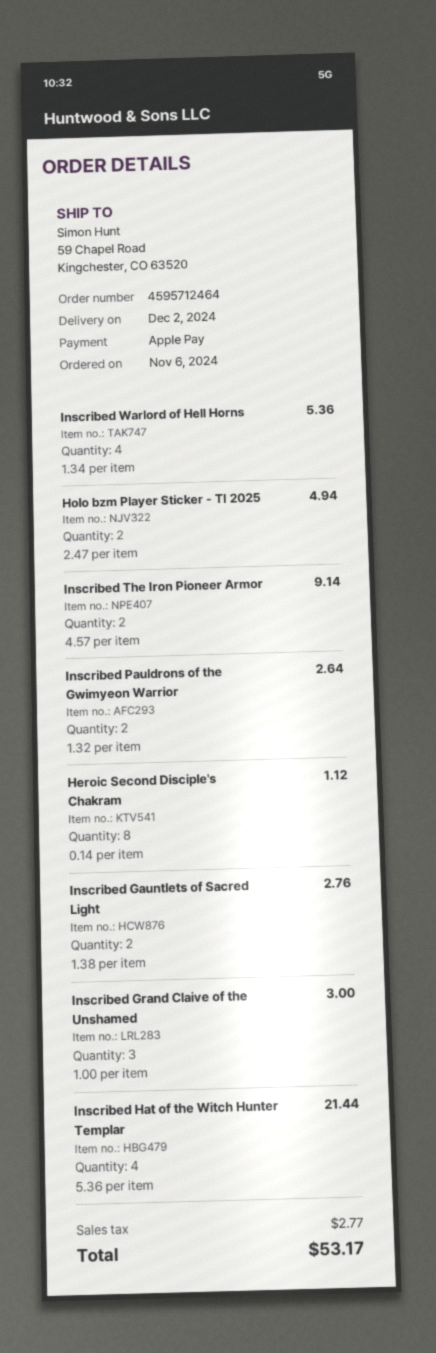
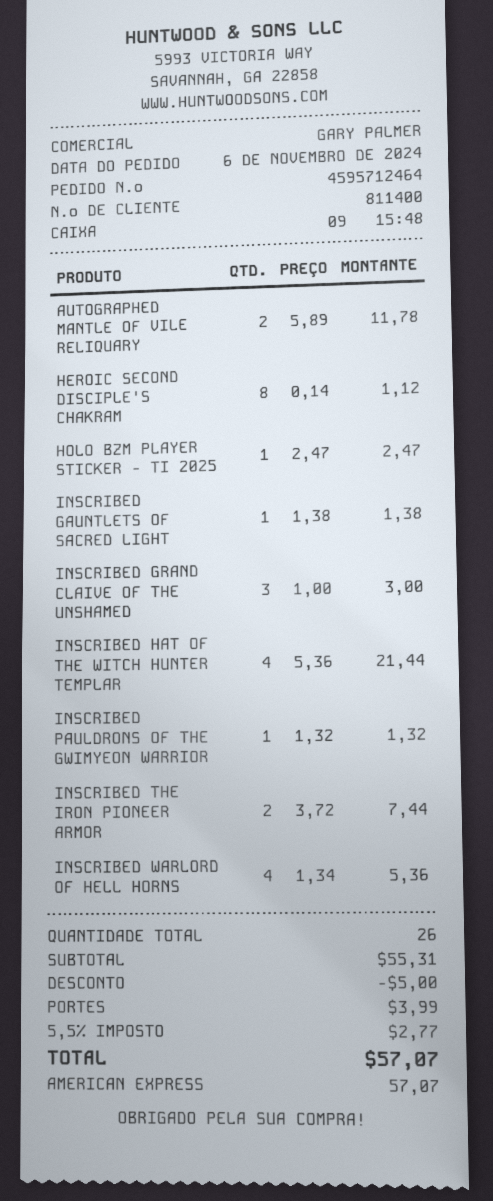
payment method: Apple Pay -> American Express
Holo bzm Player Sticker - TI 2025: 2 x 2.47 = 4.94 -> 1 x 2.47 = 2.47
Inscribed The Iron Pioneer Armor: 2 x 4.57 = 9.14 -> 2 x 3.72 = 7.44
Inscribed Pauldrons of the Gwimyeon Warrior: 2 x 1.32 = 2.64 -> 1 x 1.32 = 1.32
Inscribed Gauntlets of Sacred Light: 2 x 1.38 = 2.76 -> 1 x 1.38 = 1.38
AUTOGRAPHED MANTLE OF VILE RELIQUARY: none -> 2 x 5.89 = 11.78
discount: none -> 5.00
shipping: none -> 3.99
total: 53.17 -> 57.07

